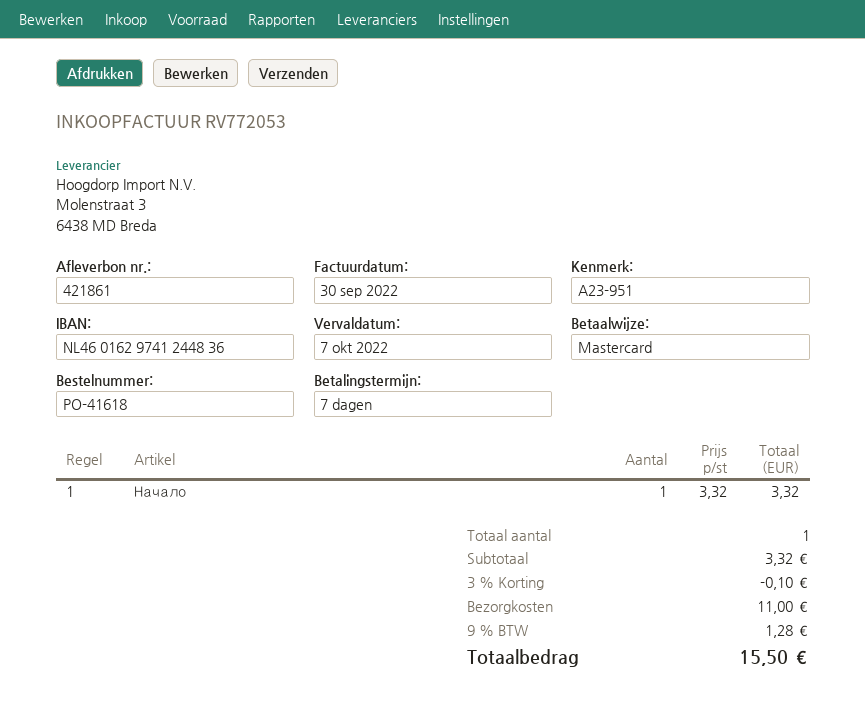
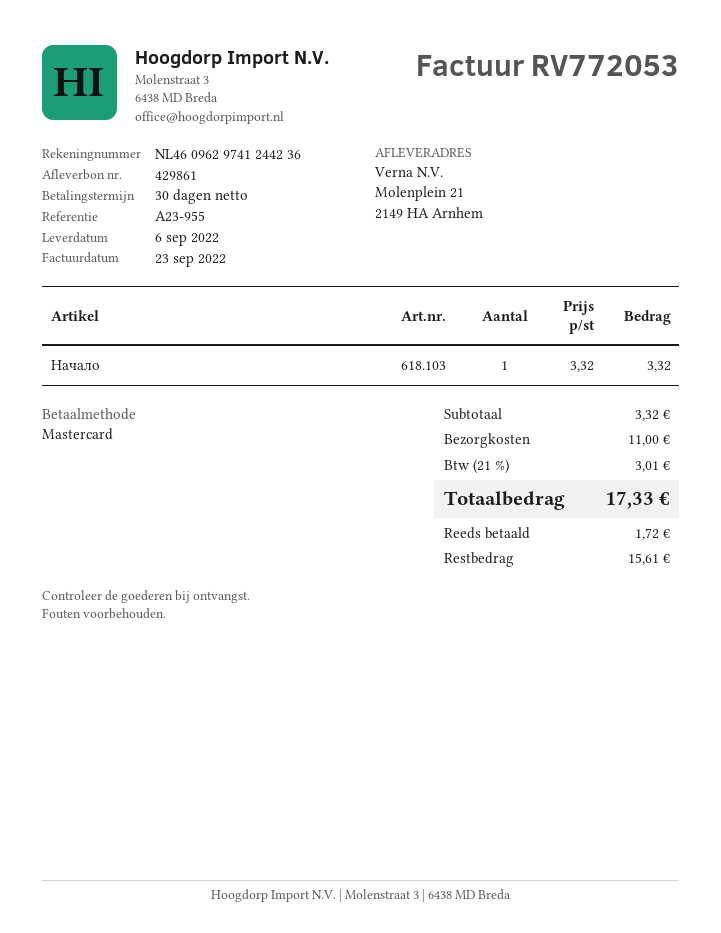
delivery note number: 421861 -> 429861
invoice date: 2022-09-30 -> 2022-09-23
payment terms: 7 days -> 30 days
reference: A23-951 -> A23-955
bank account: NL4601629741244836 -> NL4609629741244236
discount: 3% = 0.10 -> none
tax: 9% = 1.28 -> 21% = 3.01
total: 15.50 -> 17.33

